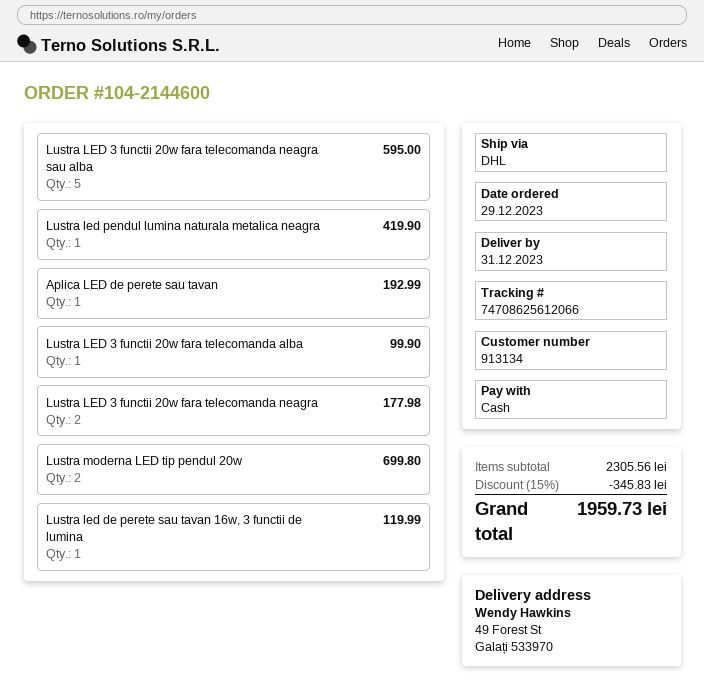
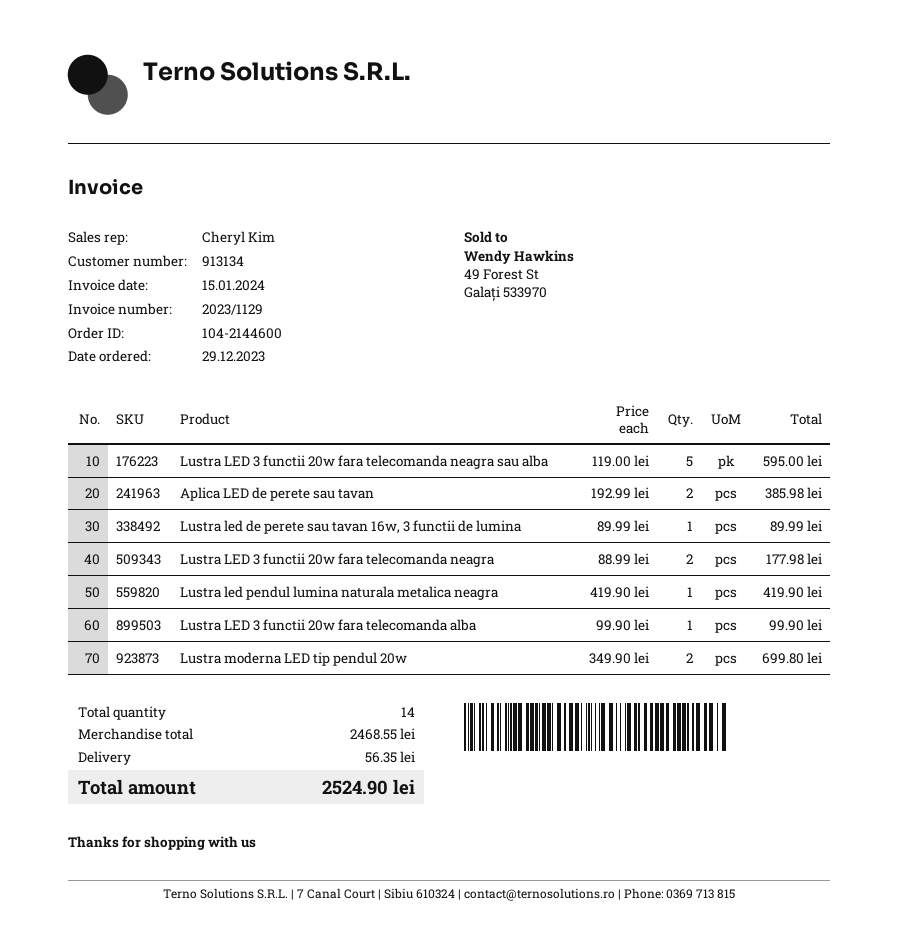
Aplica LED de perete sau tavan: 1 for 192.99 -> 2 for 385.98
Lustra led de perete sau tavan 16w, 3 functii de lumina: 1 for 119.99 -> 1 for 89.99
subtotal: 2305.56 -> 2468.55
discount: 15% = 345.83 -> none
shipping: none -> 56.35
total: 1959.73 -> 2524.90

